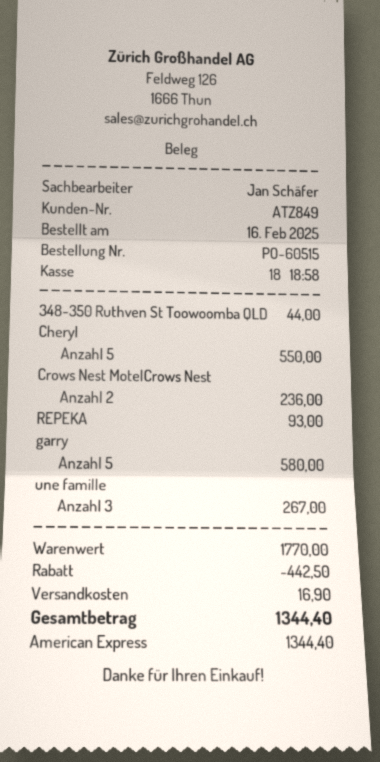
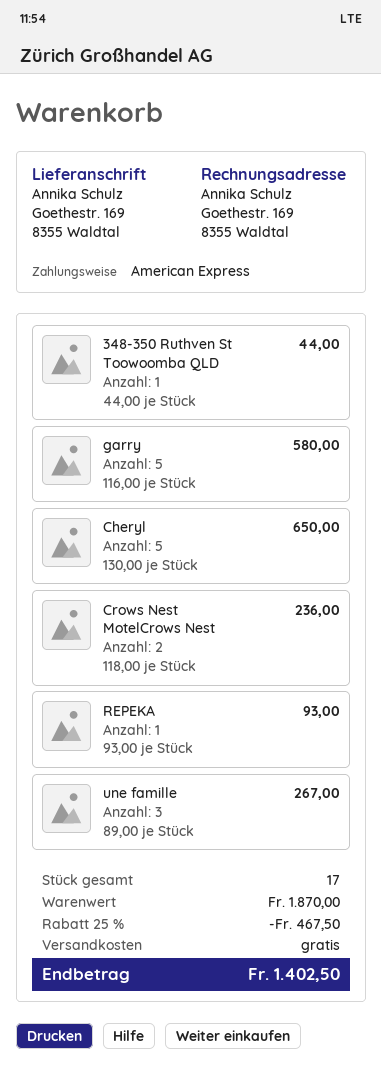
Cheryl: 5 for 550.00 -> 5 for 650.00
subtotal: 1770.00 -> 1870.00
discount: 442.50 -> 467.50
shipping: 16.90 -> 0.00
total: 1344.40 -> 1402.50

